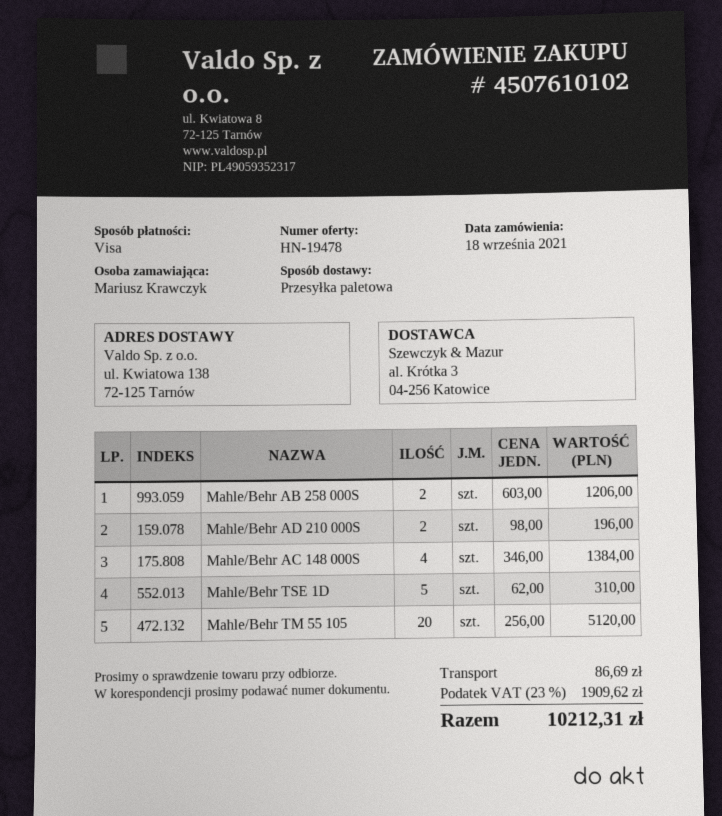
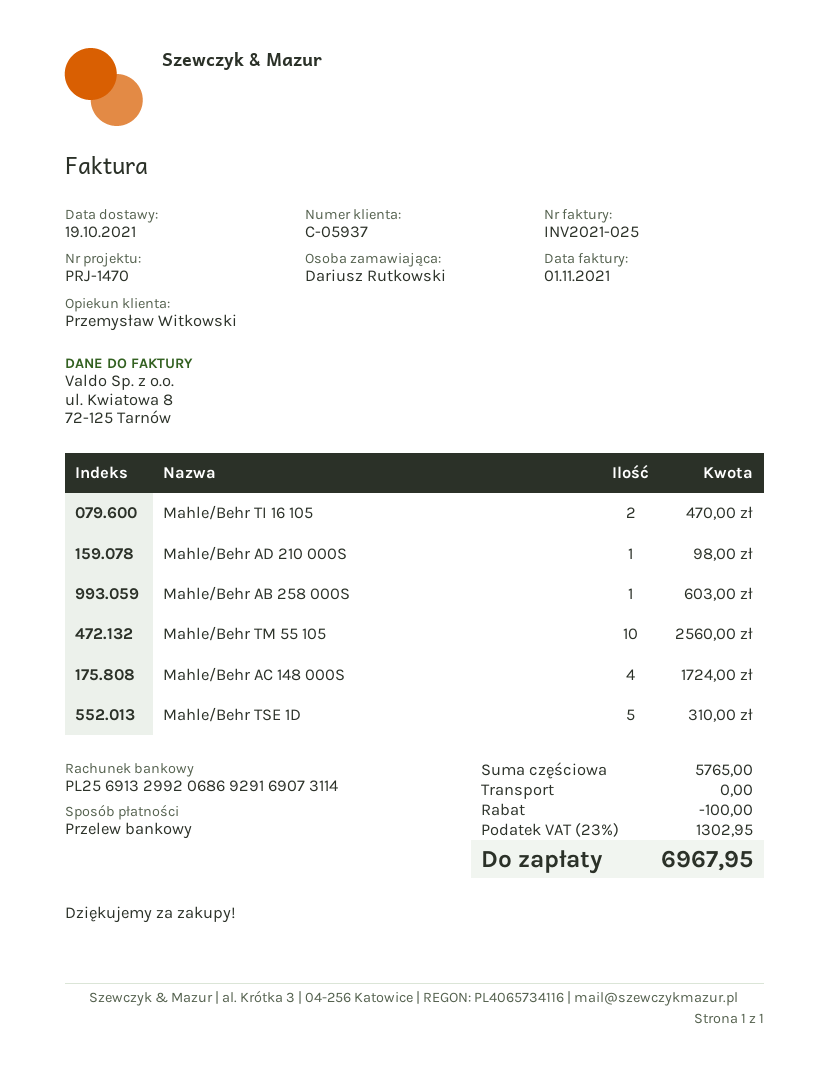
ordered by: Mariusz Krawczyk -> Dariusz Rutkowski
payment method: Visa -> bank transfer
Mahle/Behr AB 258 000S: 2 for 1206.00 -> 1 for 603.00
Mahle/Behr AD 210 000S: 2 for 196.00 -> 1 for 98.00
Mahle/Behr AC 148 000S: 4 for 1384.00 -> 4 for 1724.00
Mahle/Behr TM 55 105: 20 for 5120.00 -> 10 for 2560.00
Mahle/Behr TI 16 105: none -> 2 for 470.00
discount: none -> 100.00
shipping: 86.69 -> 0.00
tax: 23% = 1909.62 -> 23% = 1302.95
total: 10212.31 -> 6967.95

